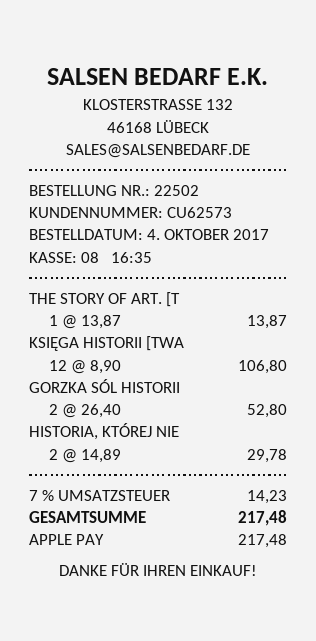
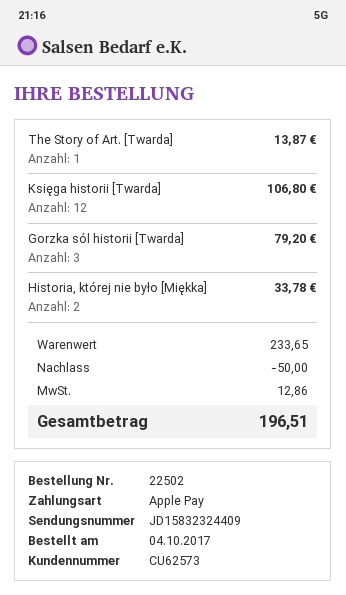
GORZKA SÓL HISTORII: 2 for 52.80 -> 3 for 79.20
HISTORIA, KTÓREJ NIE: 2 for 29.78 -> 2 for 33.78
discount: none -> 50.00
tax: 14.23 -> 12.86
total: 217.48 -> 196.51

